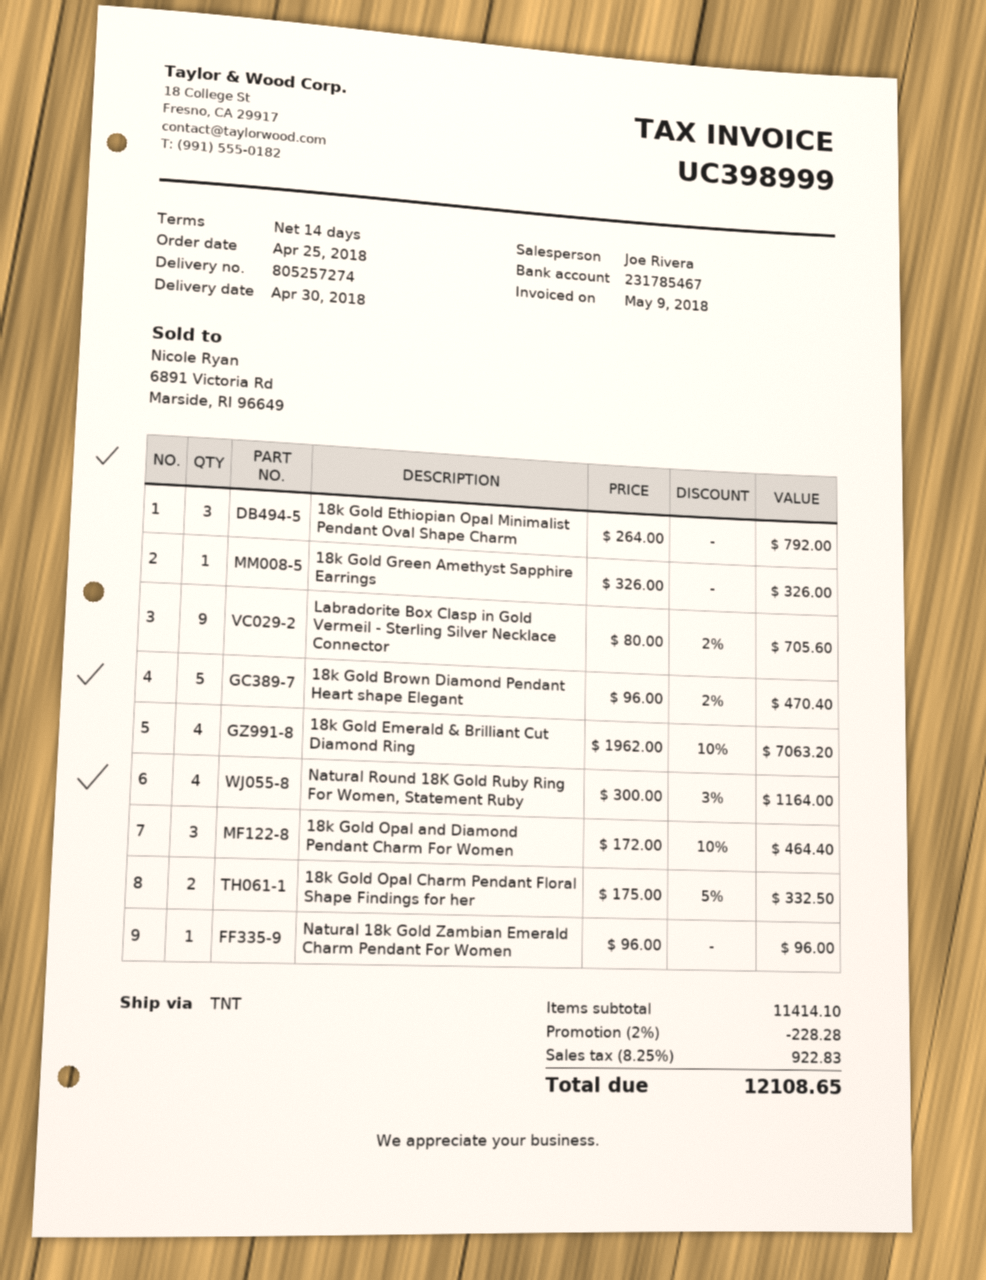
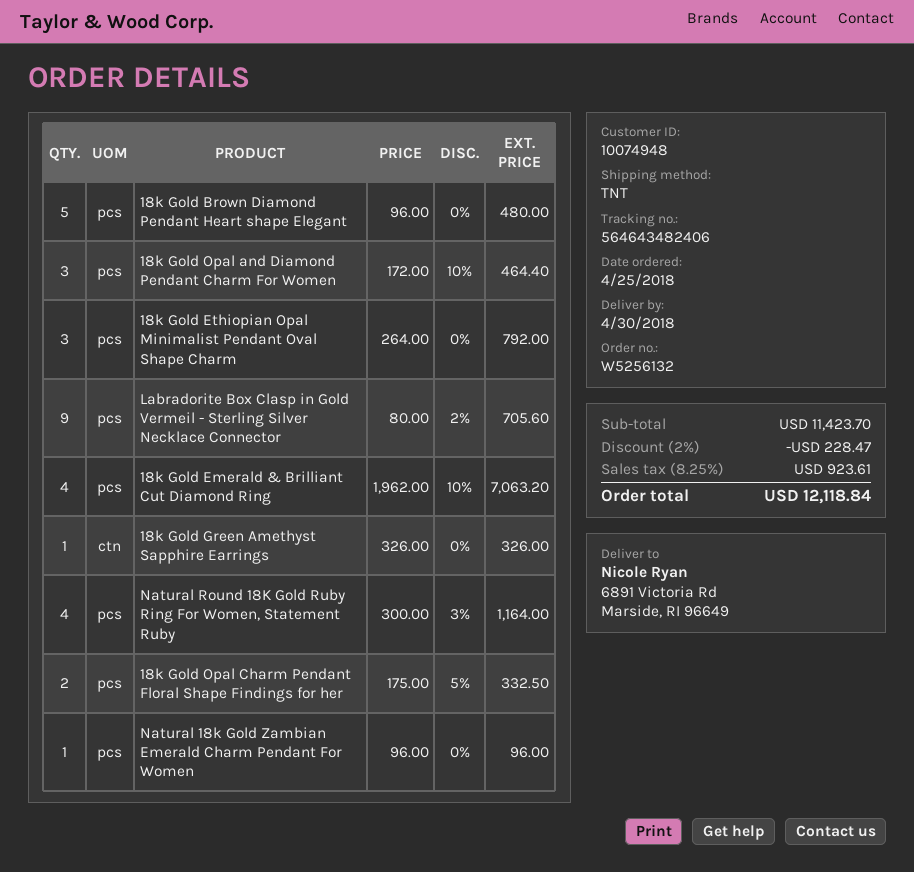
18k Gold Brown Diamond Pendant Heart shape Elegant: 5 x 96.00 - 2% = 470.40 -> 5 x 96.00 = 480.00
subtotal: 11414.10 -> 11423.70
discount: 2% = 228.28 -> 2% = 228.47
tax: 8.25% = 922.83 -> 8.25% = 923.61
total: 12108.65 -> 12118.84

